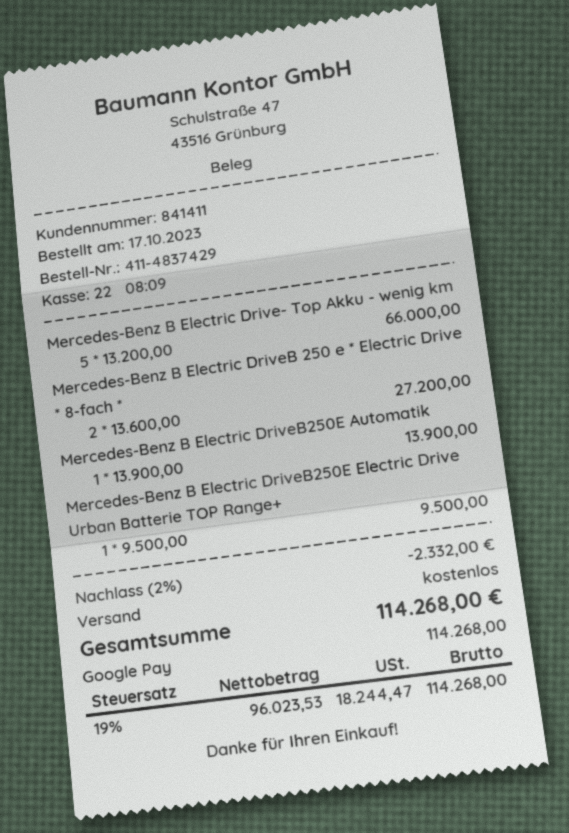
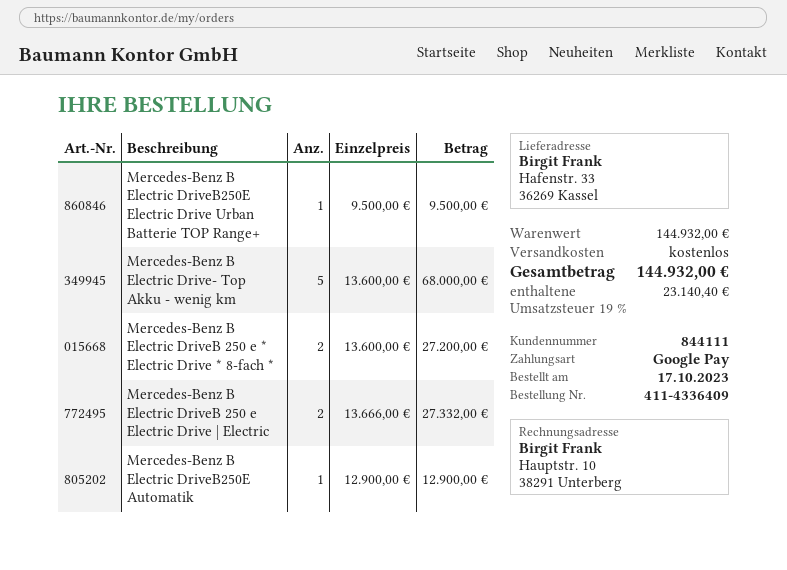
order number: 411-4837429 -> 411-4336409
customer number: 841411 -> 844111
Mercedes-Benz B Electric Drive- Top Akku - wenig km: 5 x 13200.00 = 66000.00 -> 5 x 13600.00 = 68000.00
Mercedes-Benz B Electric DriveB250E Automatik: 1 x 13900.00 = 13900.00 -> 1 x 12900.00 = 12900.00
Mercedes-Benz B Electric DriveB 250 e Electric Drive | Electric: none -> 2 x 13666.00 = 27332.00
discount: 2% = 2332.00 -> none
tax: 19% = 18244.47 -> 19% = 23140.40
total: 114268.00 -> 144932.00

